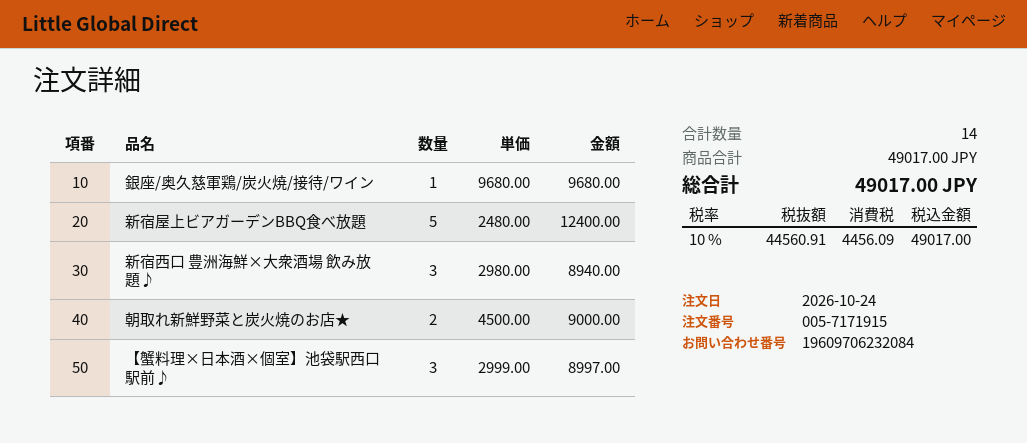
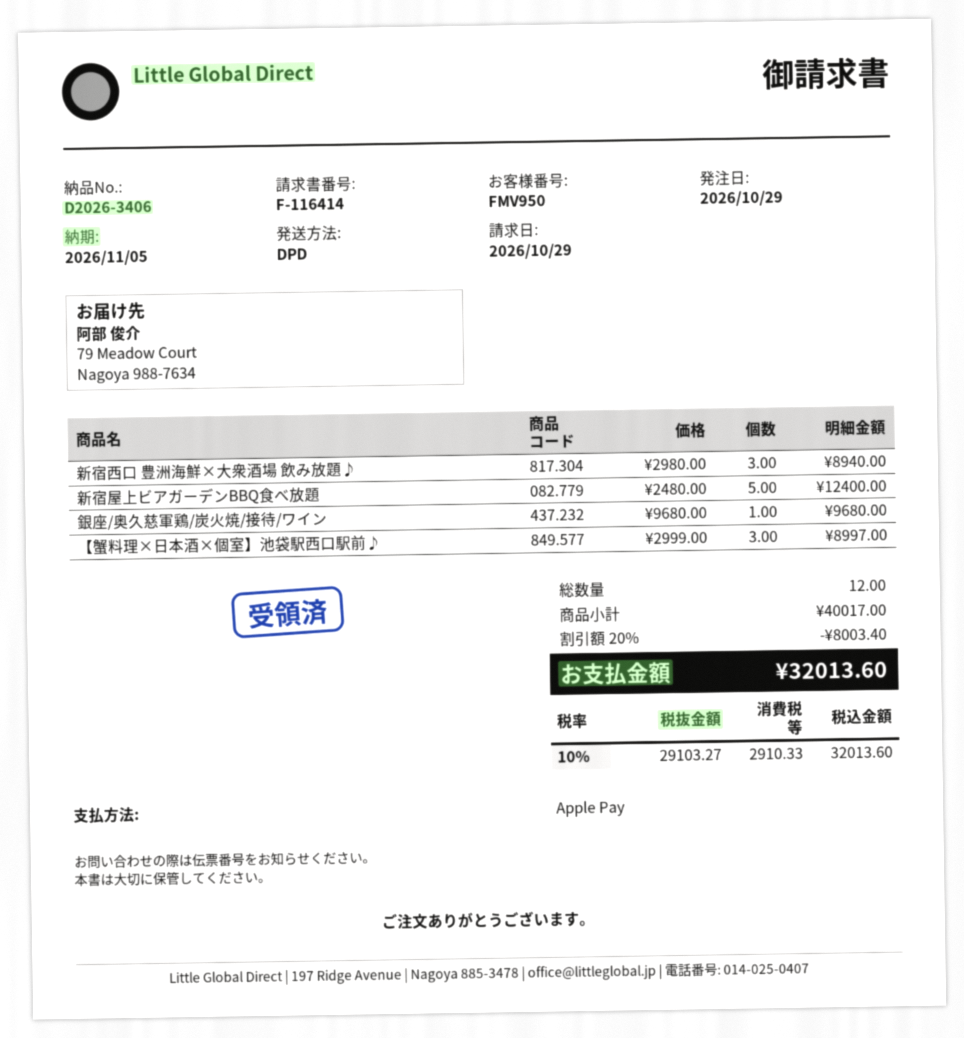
order date: 2026-10-24 -> 2026-10-29
朝取れ新鮮野菜と炭火焼のお店★: 2 x 4500.00 = 9000.00 -> none
total quantity: 14 -> 12
subtotal: 49017.00 -> 40017.00
discount: none -> 20% = 8003.40
net: 44560.91 -> 29103.27
tax: 10% = 4456.09 -> 10% = 2910.33
total: 49017.00 -> 32013.60

